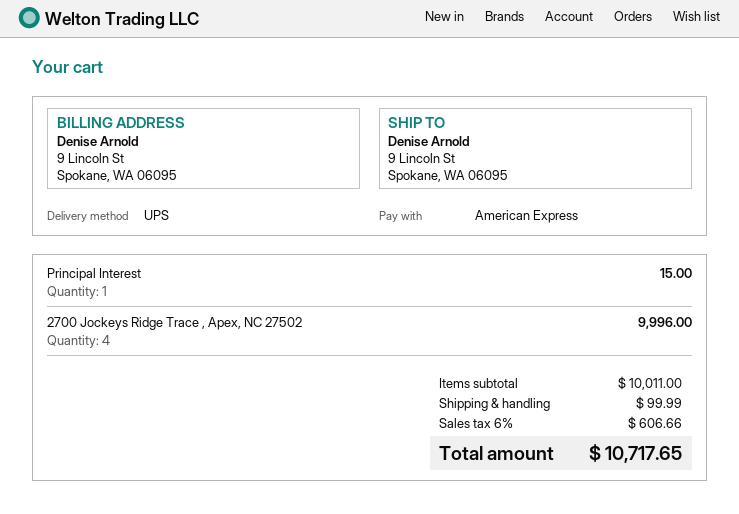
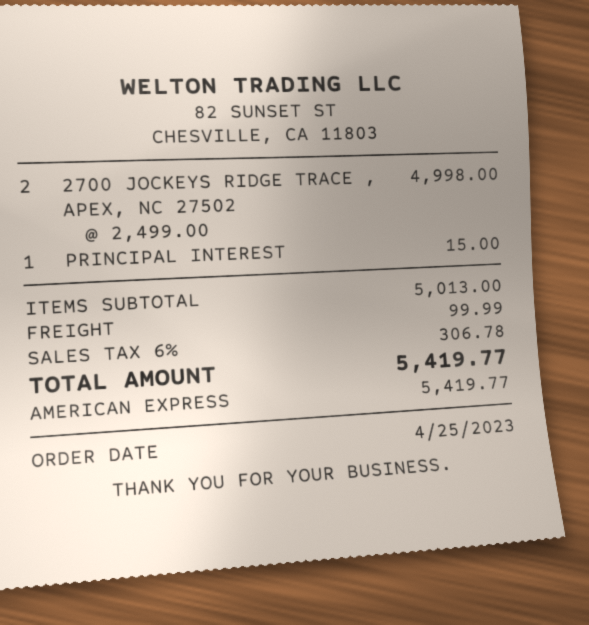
2700 Jockeys Ridge Trace , Apex, NC 27502: 4 for 9996.00 -> 2 for 4998.00
subtotal: 10011.00 -> 5013.00
tax: 6% = 606.66 -> 6% = 306.78
total: 10717.65 -> 5419.77

